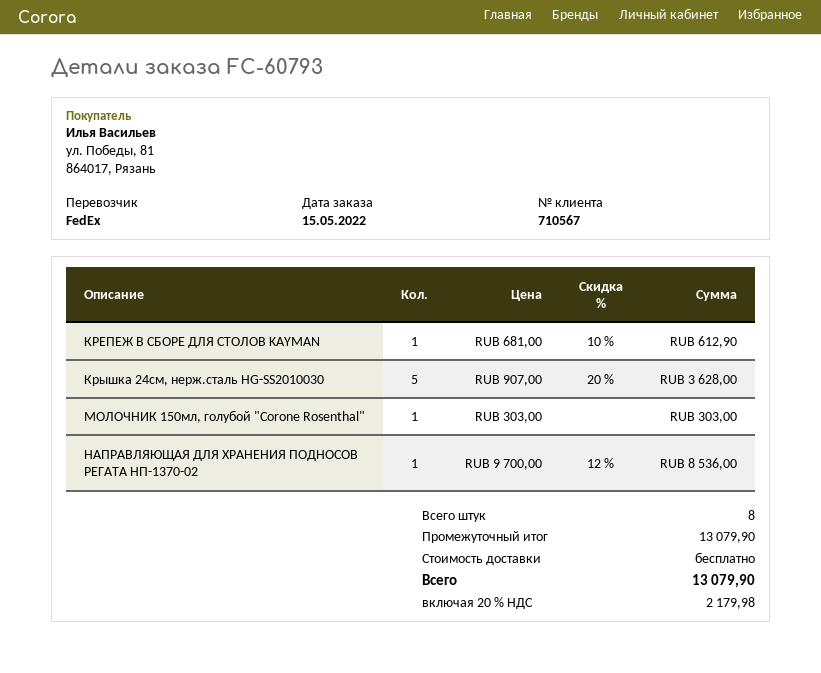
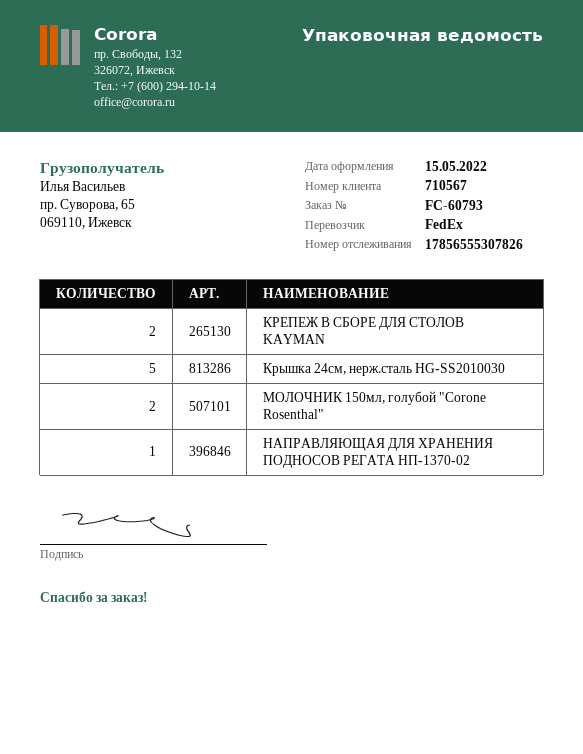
КРЕПЕЖ В СБОРЕ ДЛЯ СТОЛОВ KAYMAN: 1 -> 2
МОЛОЧНИК 150мл, голубой "Corone Rosenthal": 1 -> 2

